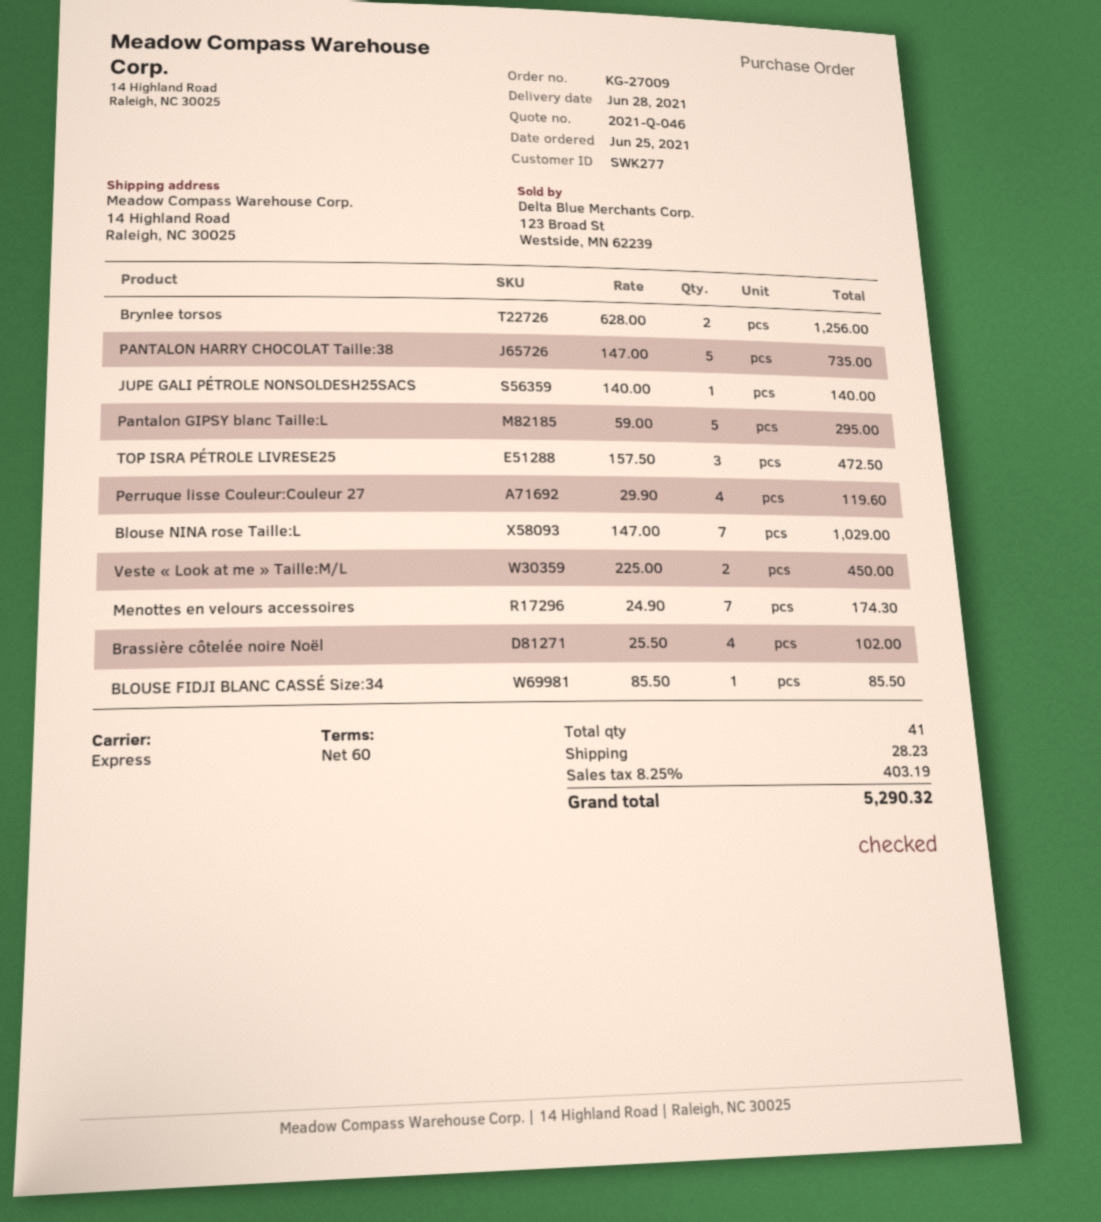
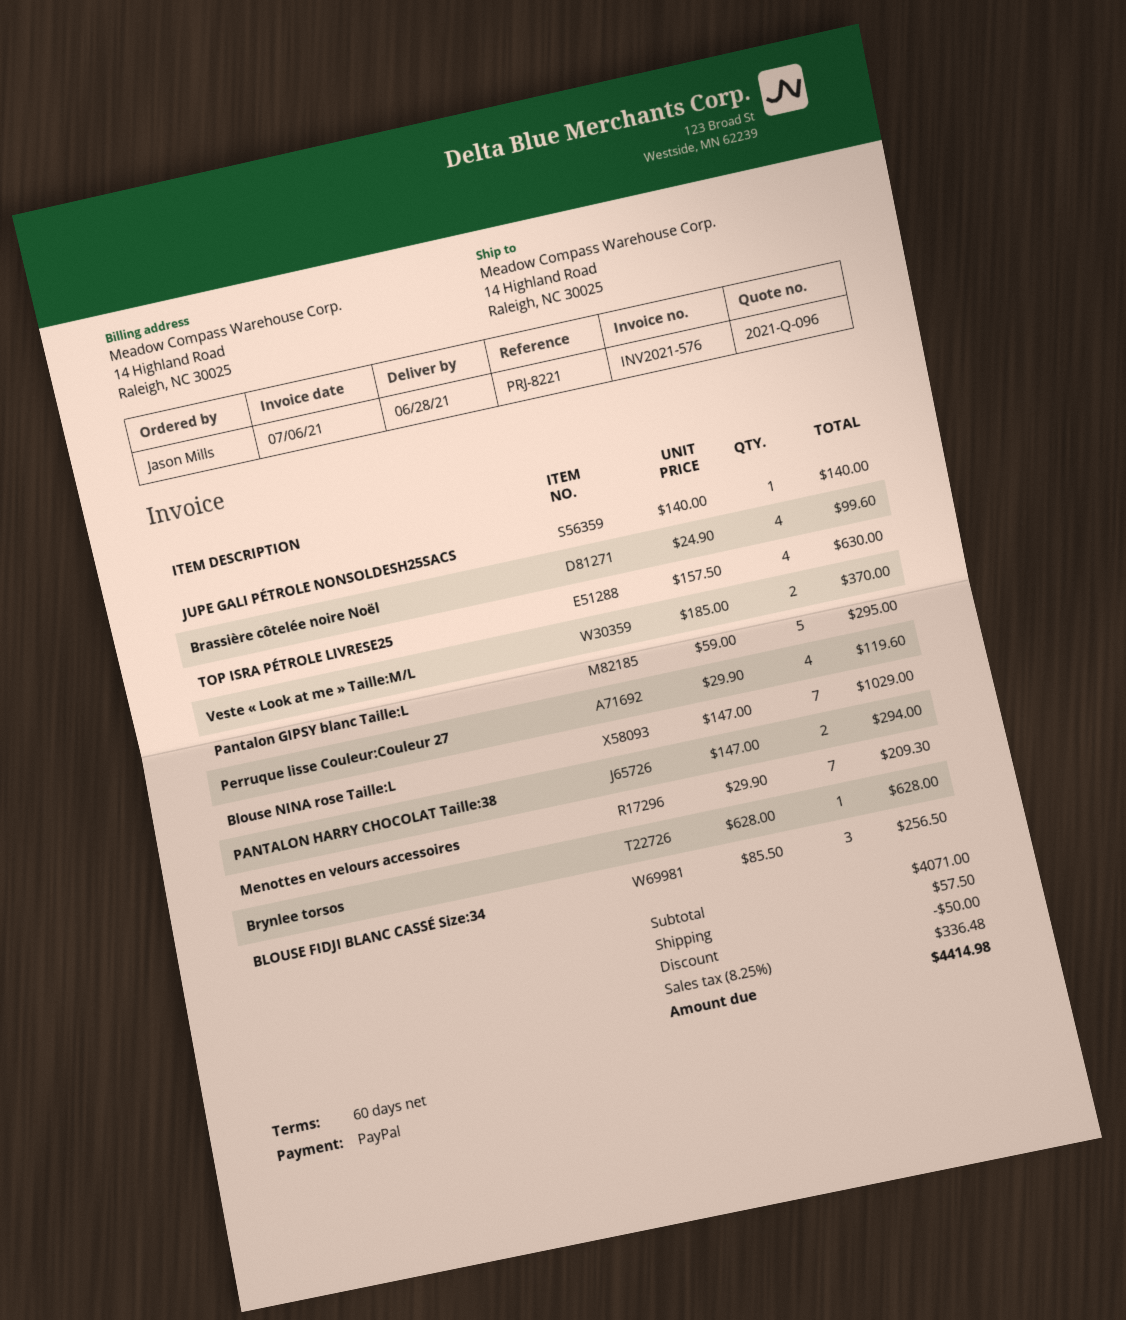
quote number: 2021-Q-046 -> 2021-Q-096
Brynlee torsos: 2 x 628.00 = 1256.00 -> 1 x 628.00 = 628.00
PANTALON HARRY CHOCOLAT Taille:38: 5 x 147.00 = 735.00 -> 2 x 147.00 = 294.00
TOP ISRA PÉTROLE LIVRESE25: 3 x 157.50 = 472.50 -> 4 x 157.50 = 630.00
Veste « Look at me » Taille:M/L: 2 x 225.00 = 450.00 -> 2 x 185.00 = 370.00
Menottes en velours accessoires: 7 x 24.90 = 174.30 -> 7 x 29.90 = 209.30
Brassière côtelée noire Noël: 4 x 25.50 = 102.00 -> 4 x 24.90 = 99.60
BLOUSE FIDJI BLANC CASSÉ Size:34: 1 x 85.50 = 85.50 -> 3 x 85.50 = 256.50
discount: none -> 50.00
shipping: 28.23 -> 57.50
tax: 8.25% = 403.19 -> 8.25% = 336.48
total: 5290.32 -> 4414.98

